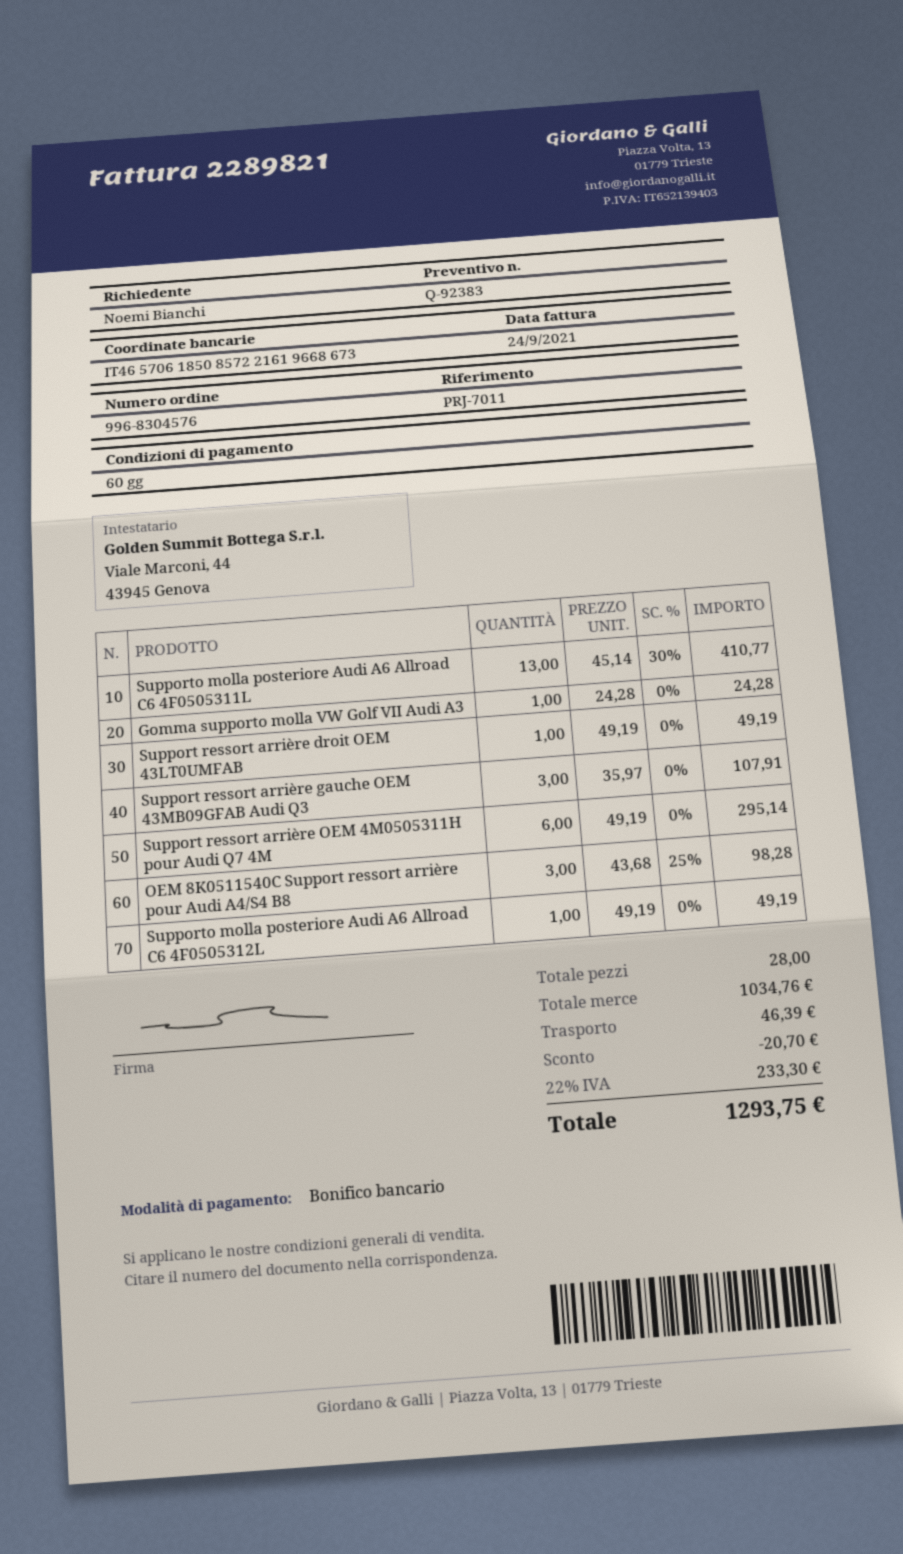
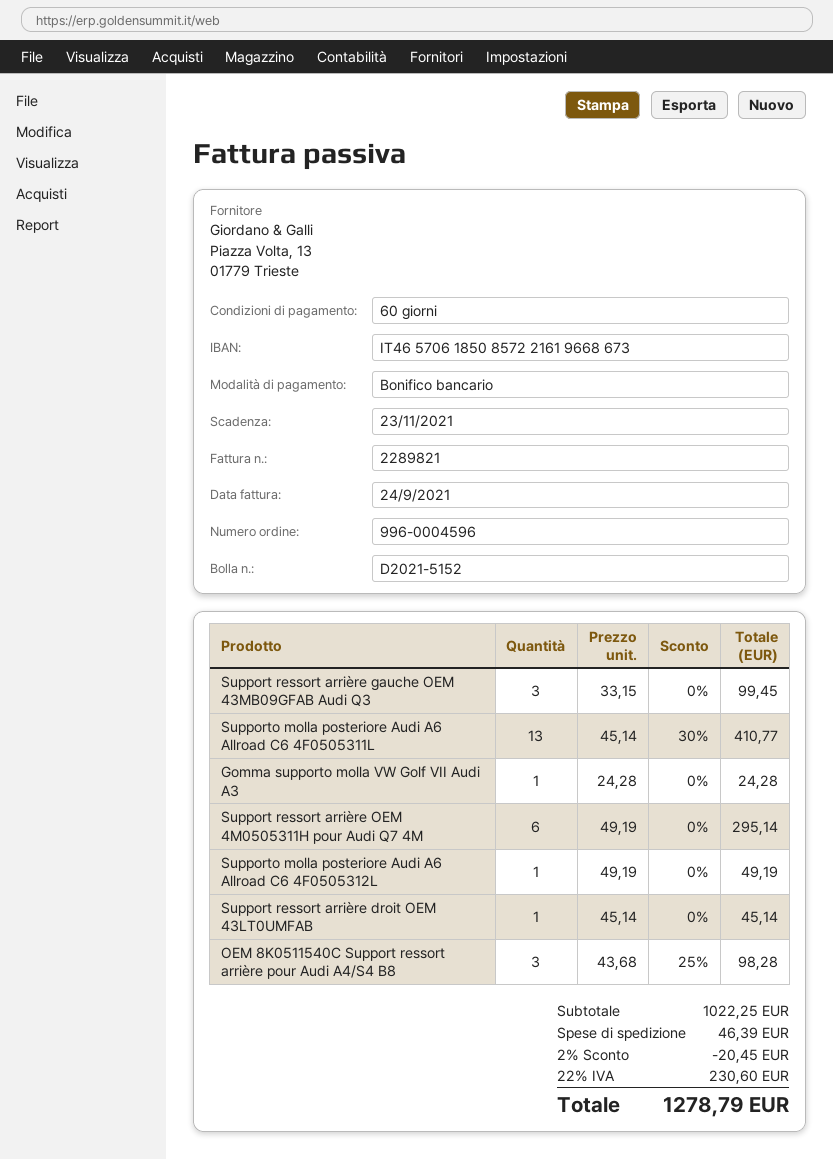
order number: 996-8304576 -> 996-0004596
Support ressort arrière droit OEM 43LT0UMFAB: 1 x 49.19 = 49.19 -> 1 x 45.14 = 45.14
Support ressort arrière gauche OEM 43MB09GFAB Audi Q3: 3 x 35.97 = 107.91 -> 3 x 33.15 = 99.45
subtotal: 1034.76 -> 1022.25
discount: 20.70 -> 20.45
tax: 22% = 233.30 -> 22% = 230.60
total: 1293.75 -> 1278.79

